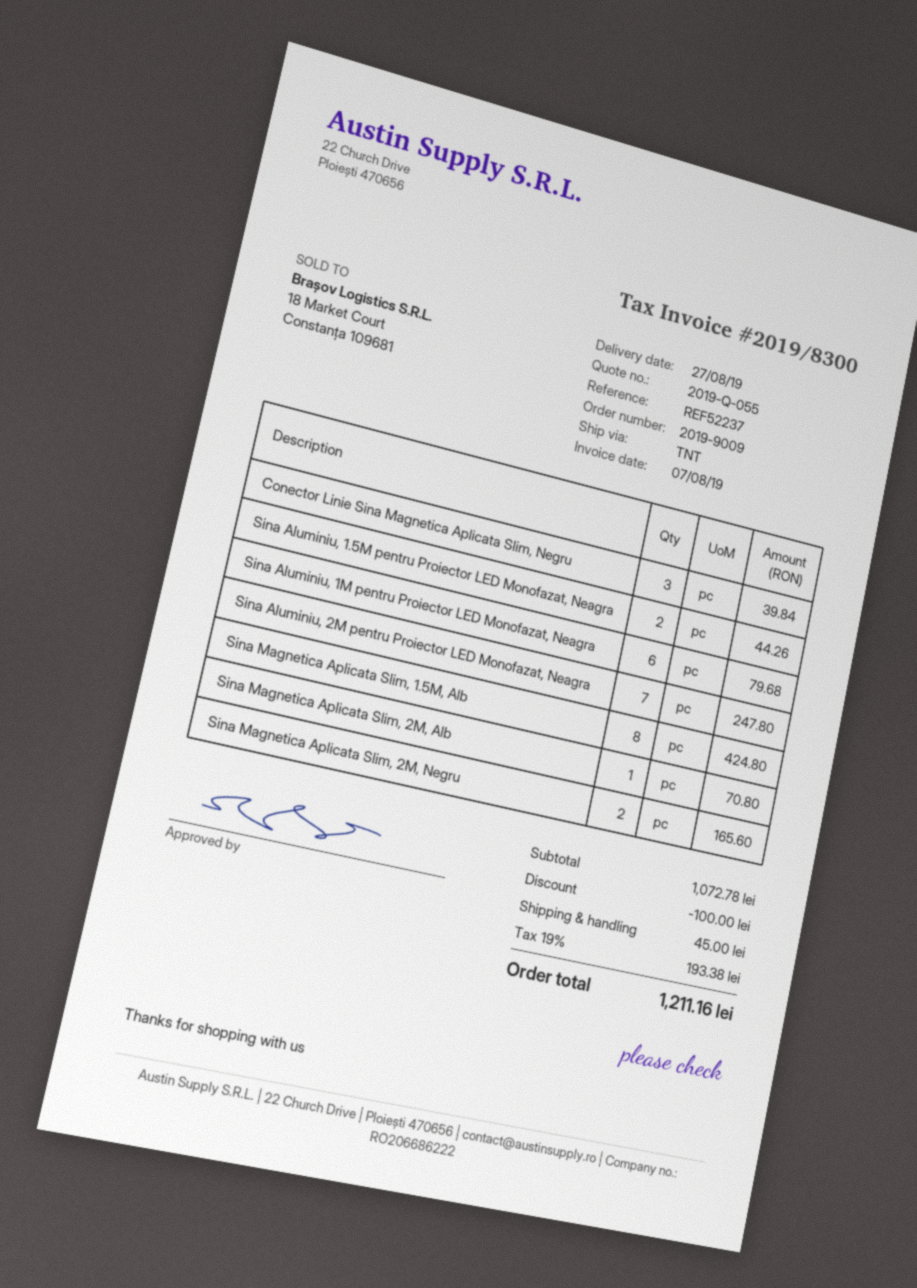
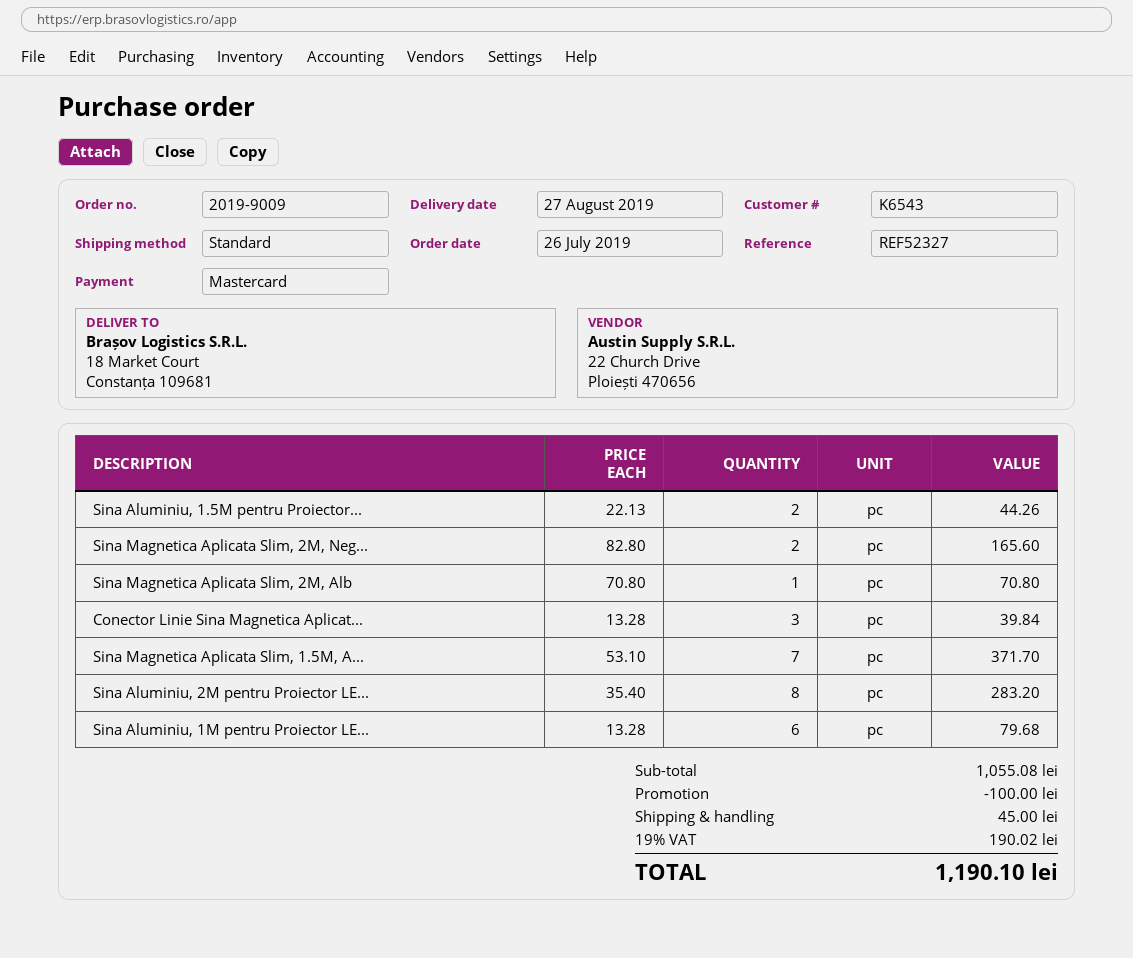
reference: REF52237 -> REF52327
shipping method: TNT -> standard
Sina Aluminiu, 2M pentru Proiector LED Monofazat, Neagra: 7 for 247.80 -> 8 for 283.20
Sina Magnetica Aplicata Slim, 1.5M, Alb: 8 for 424.80 -> 7 for 371.70
subtotal: 1072.78 -> 1055.08
tax: 19% = 193.38 -> 19% = 190.02
total: 1211.16 -> 1190.10

